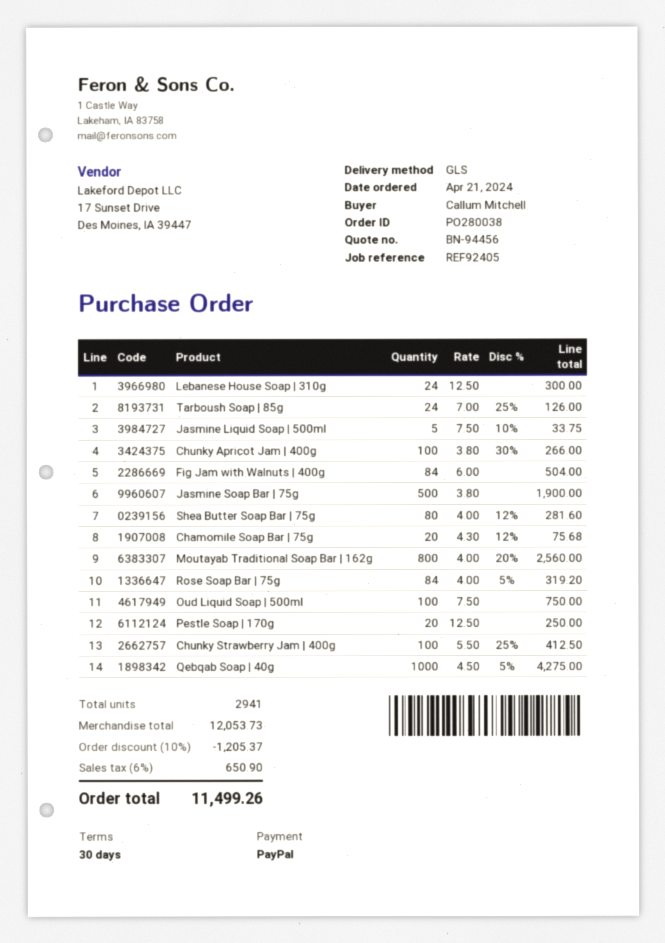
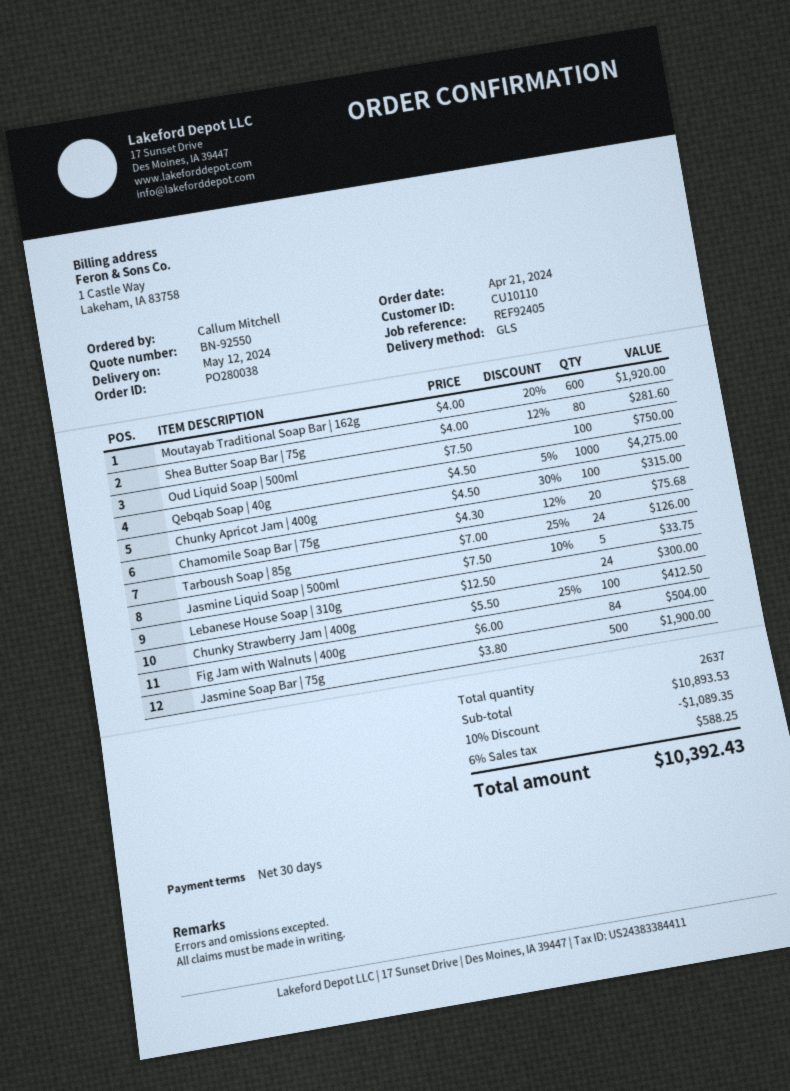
quote number: BN-94456 -> BN-92550
Chunky Apricot Jam | 400g: 100 x 3.80 - 30% = 266.00 -> 100 x 4.50 - 30% = 315.00
Moutayab Traditional Soap Bar | 162g: 800 x 4.00 - 20% = 2560.00 -> 600 x 4.00 - 20% = 1920.00
Rose Soap Bar | 75g: 84 x 4.00 - 5% = 319.20 -> none
Pestle Soap | 170g: 20 x 12.50 = 250.00 -> none
total quantity: 2941 -> 2637
subtotal: 12053.73 -> 10893.53
discount: 10% = 1205.37 -> 10% = 1089.35
tax: 6% = 650.90 -> 6% = 588.25
total: 11499.26 -> 10392.43

